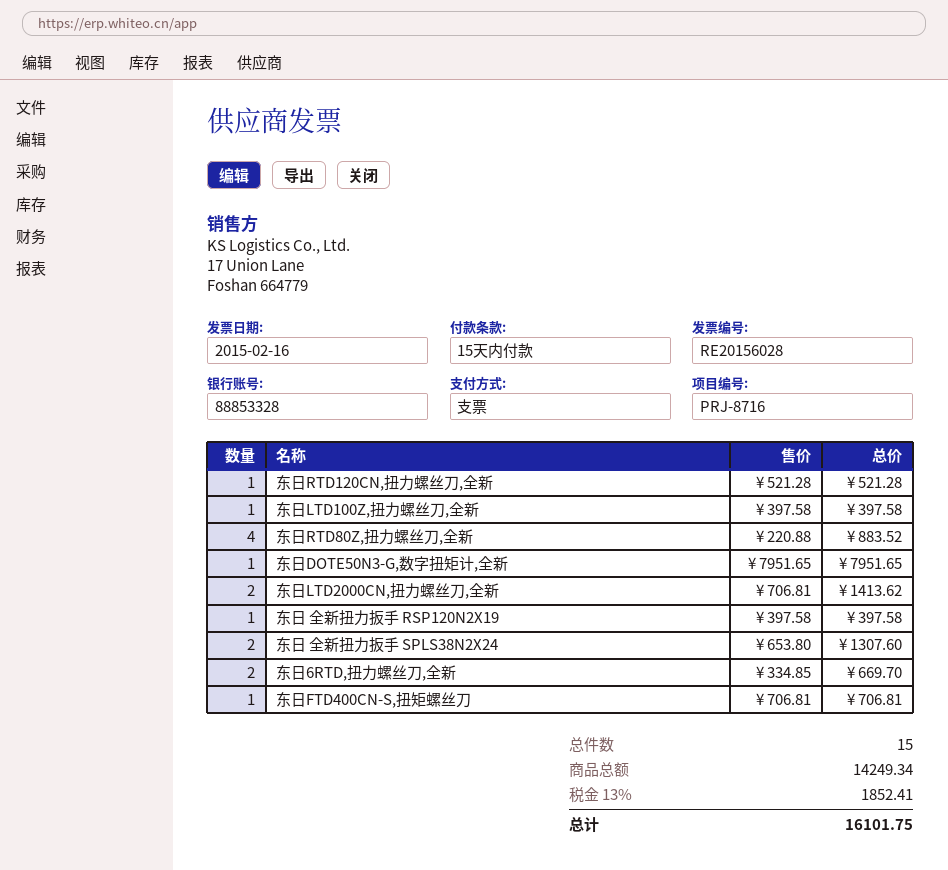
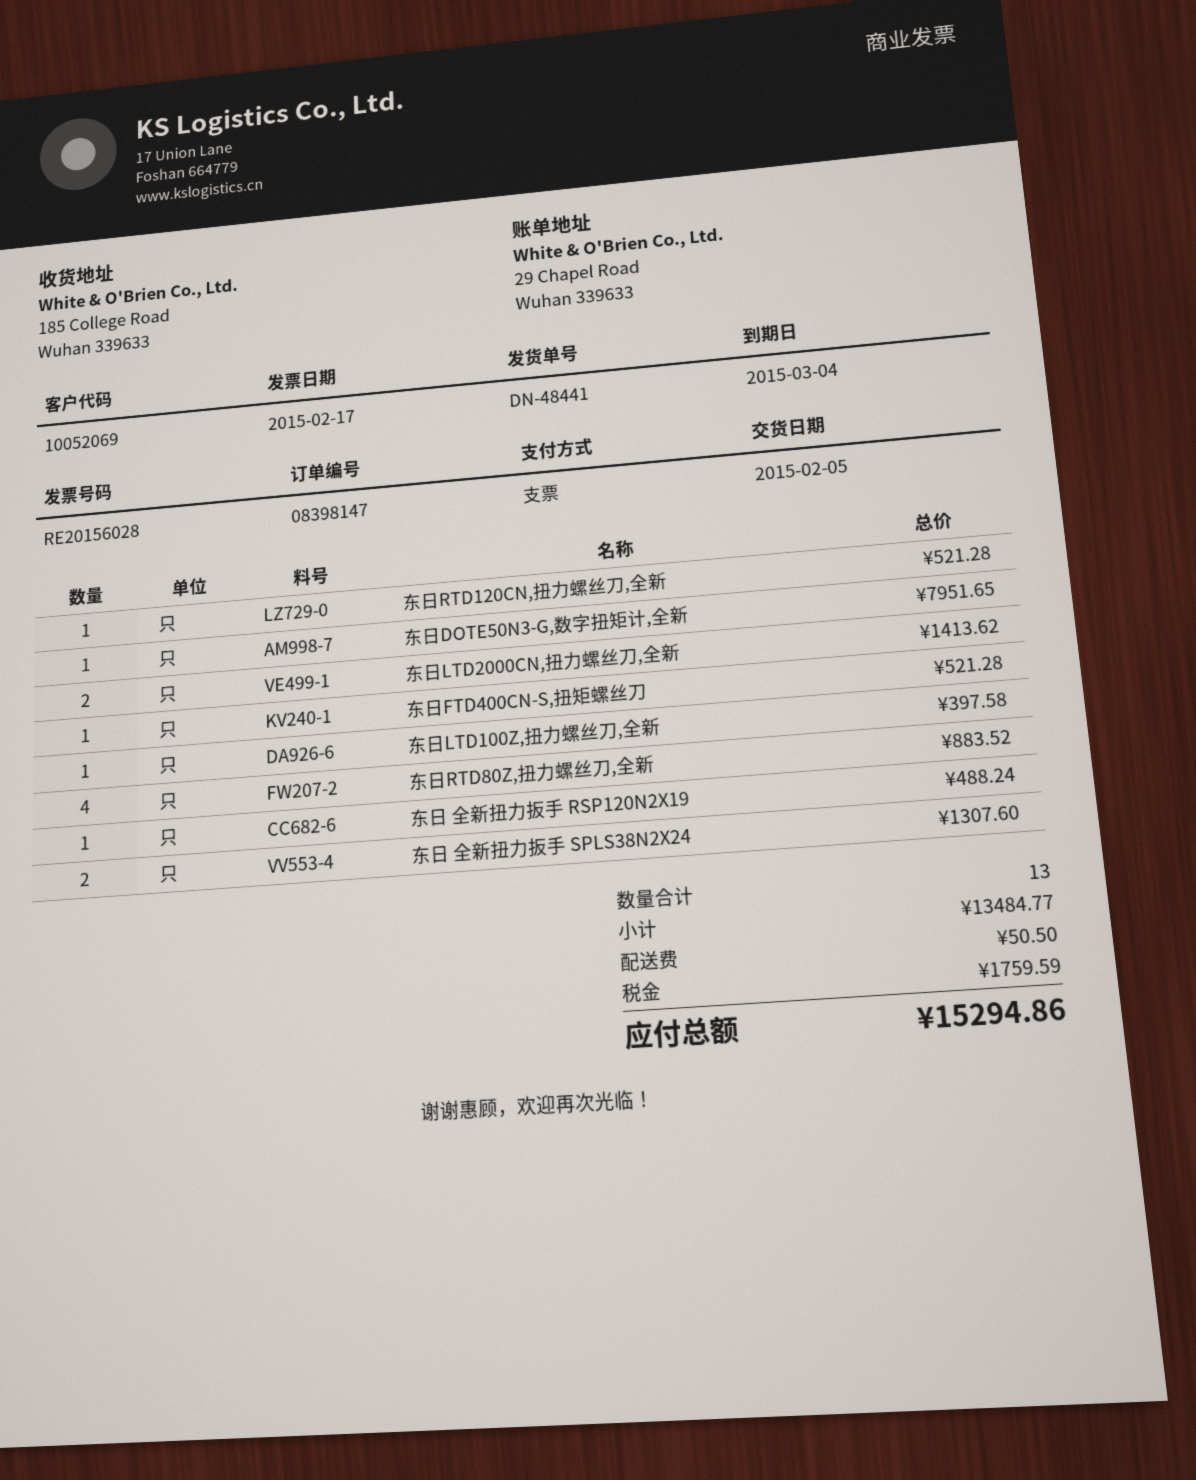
invoice date: 2015-02-16 -> 2015-02-17
东日 全新扭力扳手 RSP120N2X19: 1 for 397.58 -> 1 for 488.24
东日6RTD,扭力螺丝刀,全新: 2 for 669.70 -> none
东日FTD400CN-S,扭矩螺丝刀: 1 for 706.81 -> 1 for 521.28
total quantity: 15 -> 13
subtotal: 14249.34 -> 13484.77
shipping: none -> 50.50
tax: 1852.41 -> 1759.59
total: 16101.75 -> 15294.86

